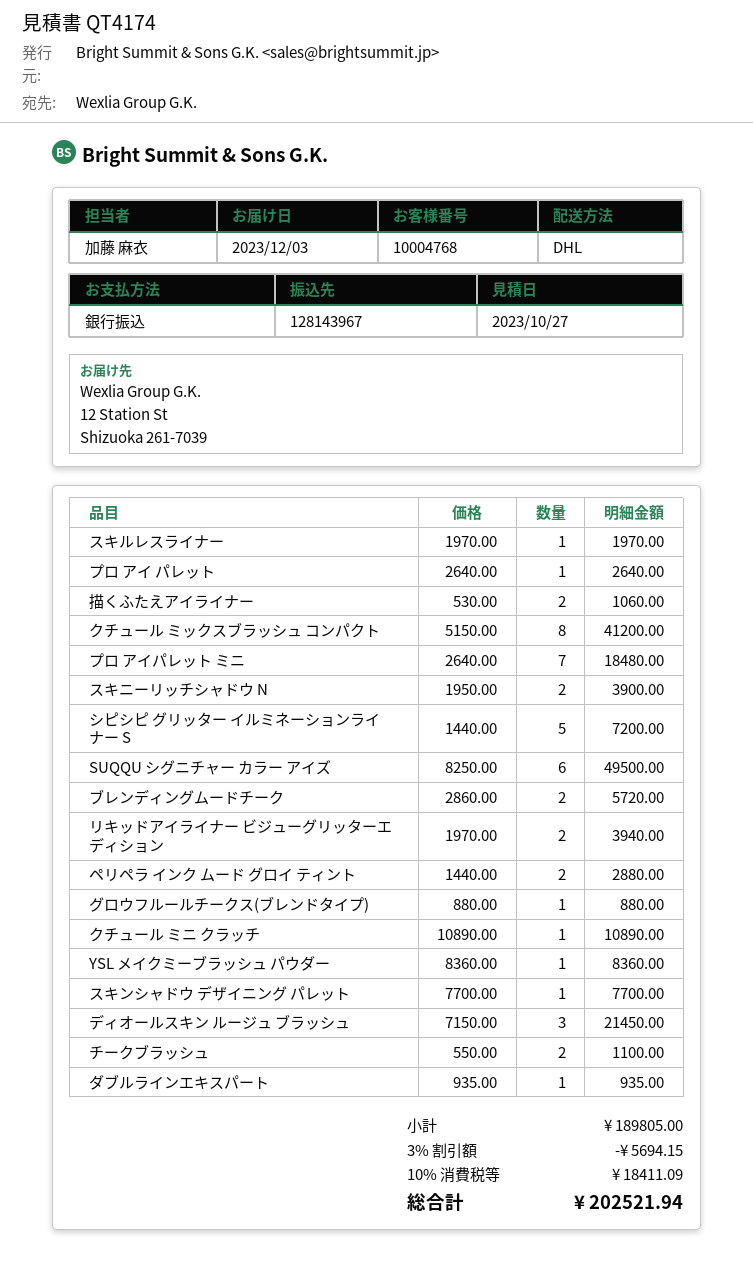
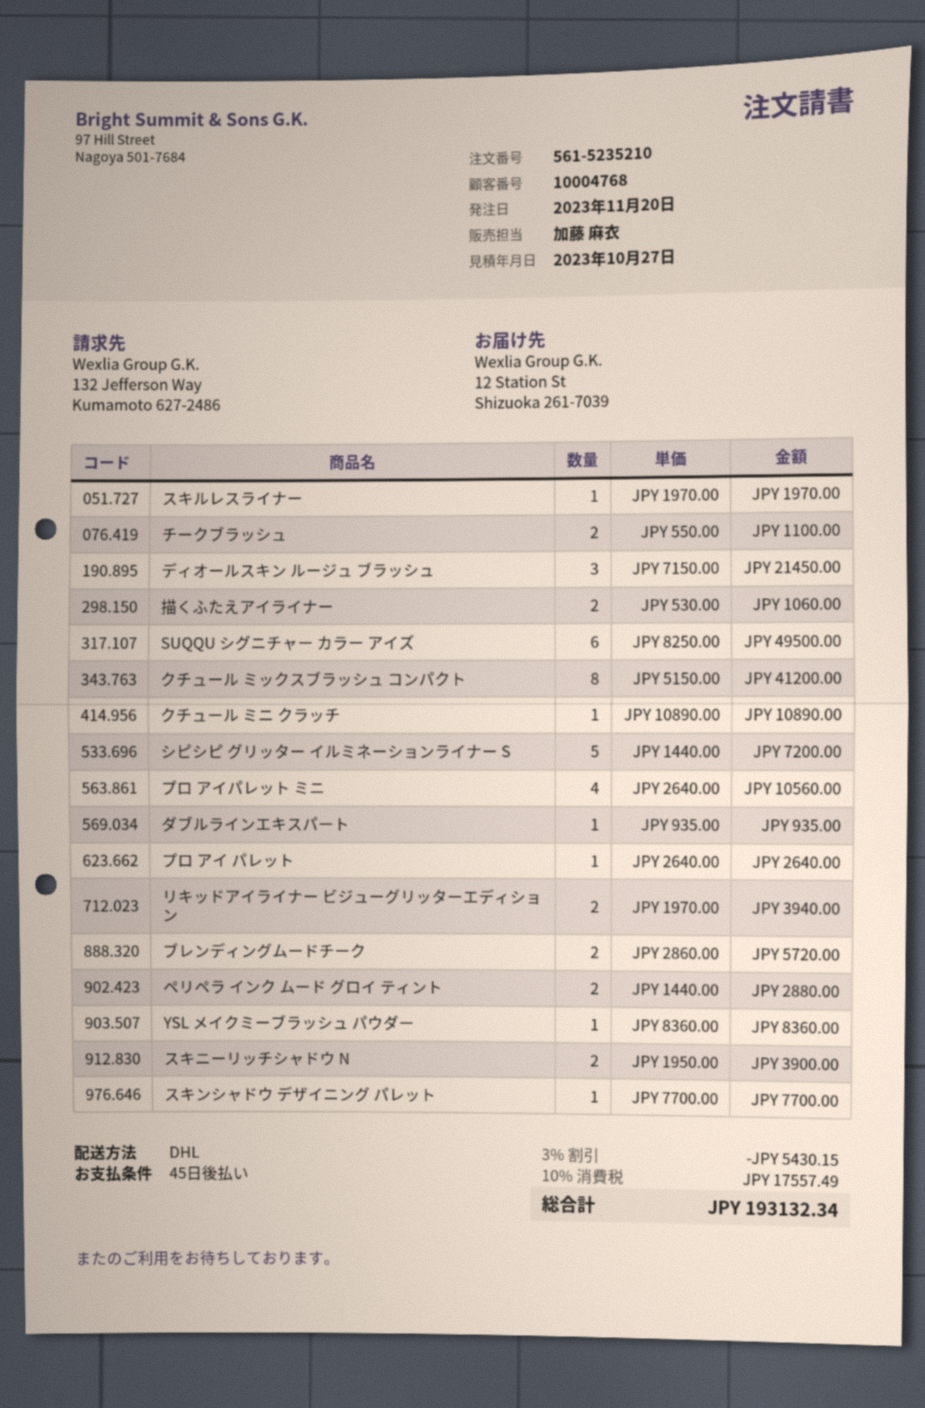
プロ アイパレット ミニ: 7 x 2640.00 = 18480.00 -> 4 x 2640.00 = 10560.00
グロウフルールチークス(ブレンドタイプ): 1 x 880.00 = 880.00 -> none
discount: 3% = 5694.15 -> 3% = 5430.15
tax: 10% = 18411.09 -> 10% = 17557.49
total: 202521.94 -> 193132.34

